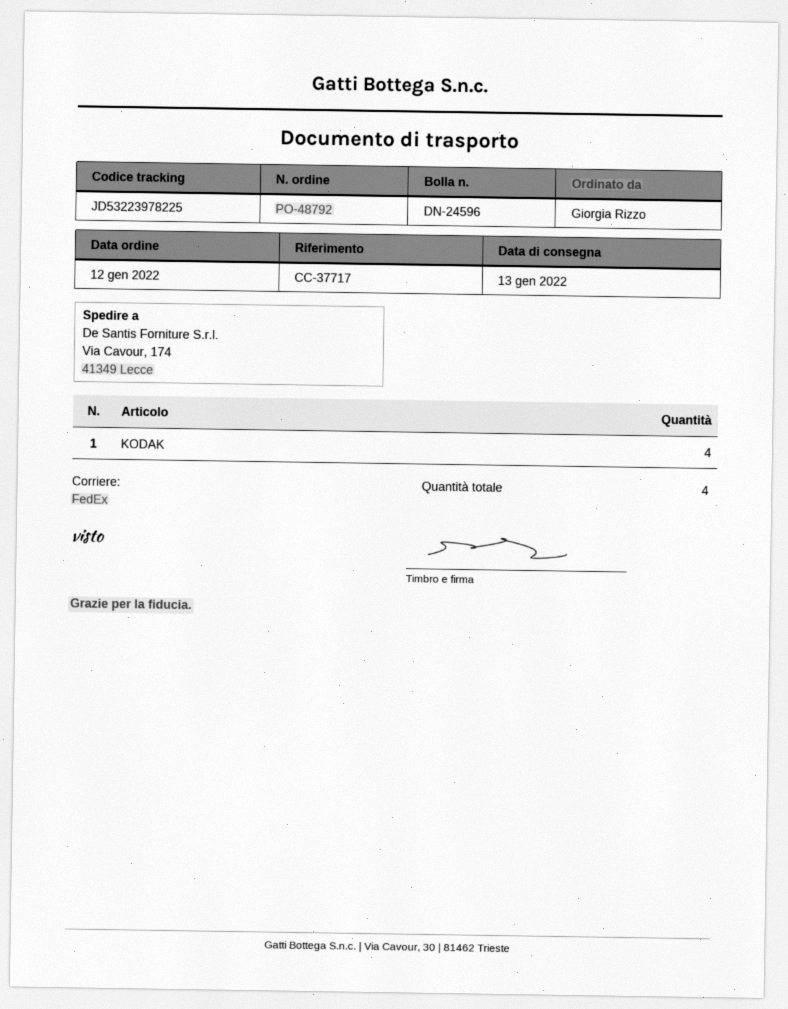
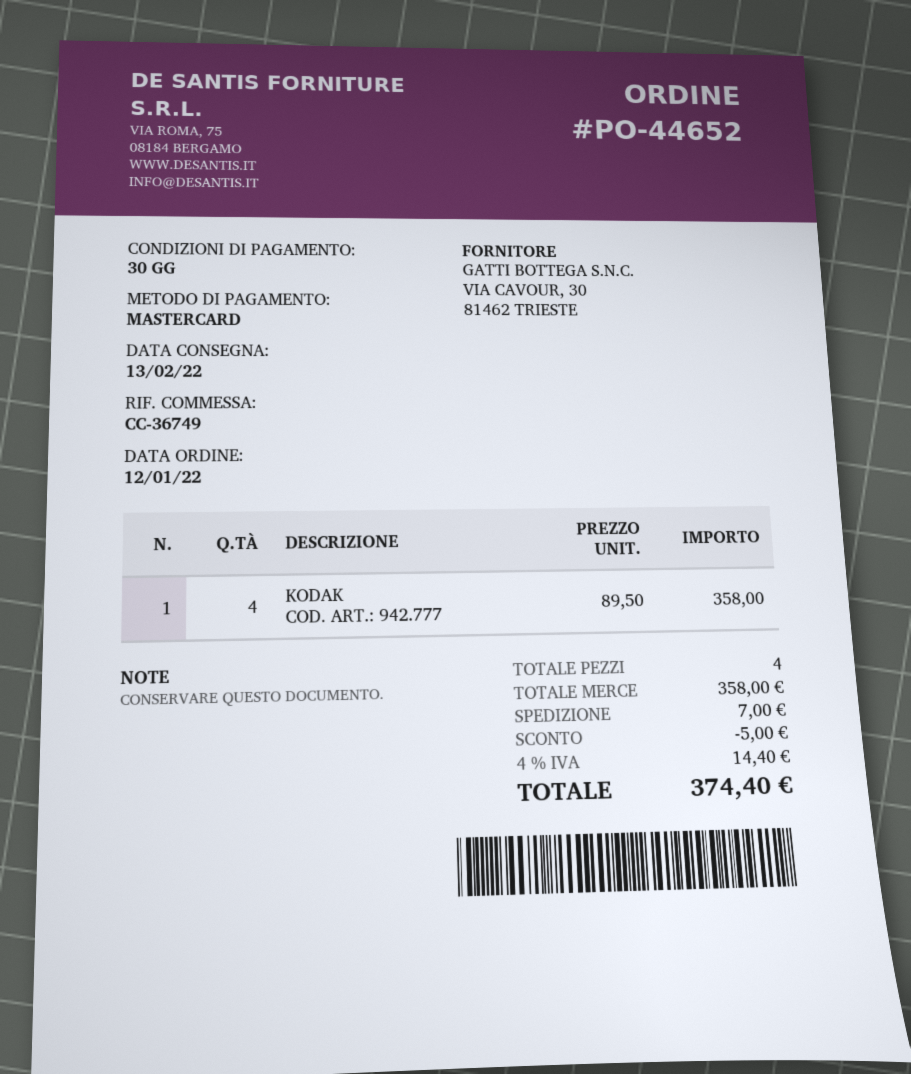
order number: PO-48792 -> PO-44652
delivery date: 2022-01-13 -> 2022-02-13
reference: CC-37717 -> CC-36749

